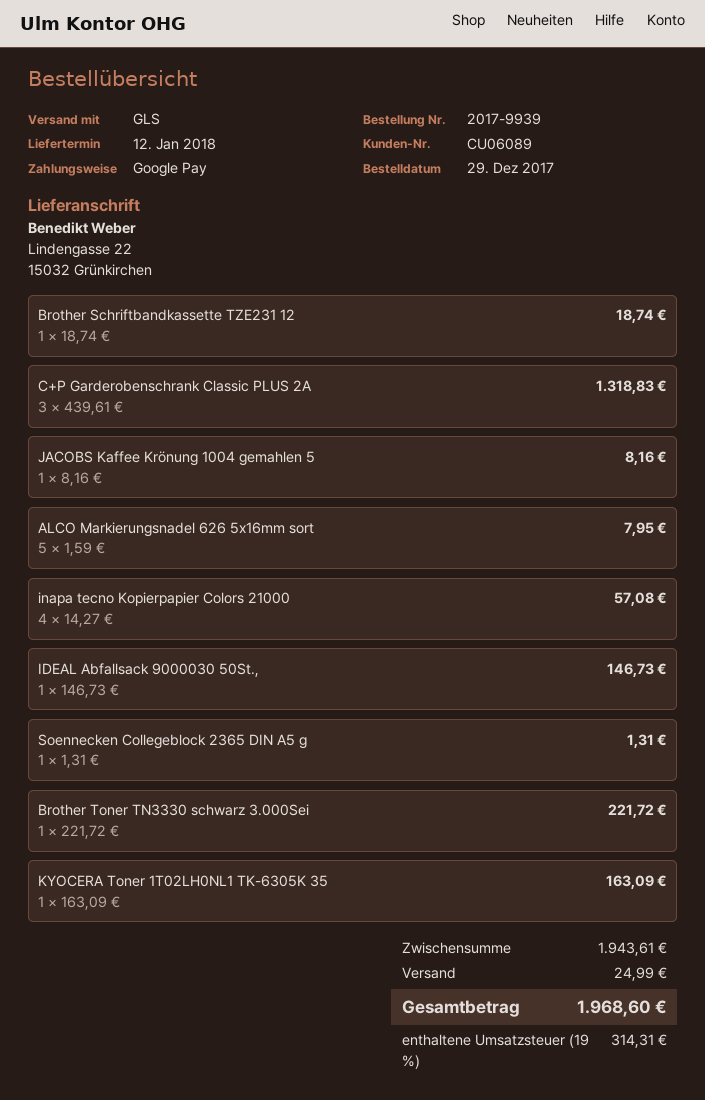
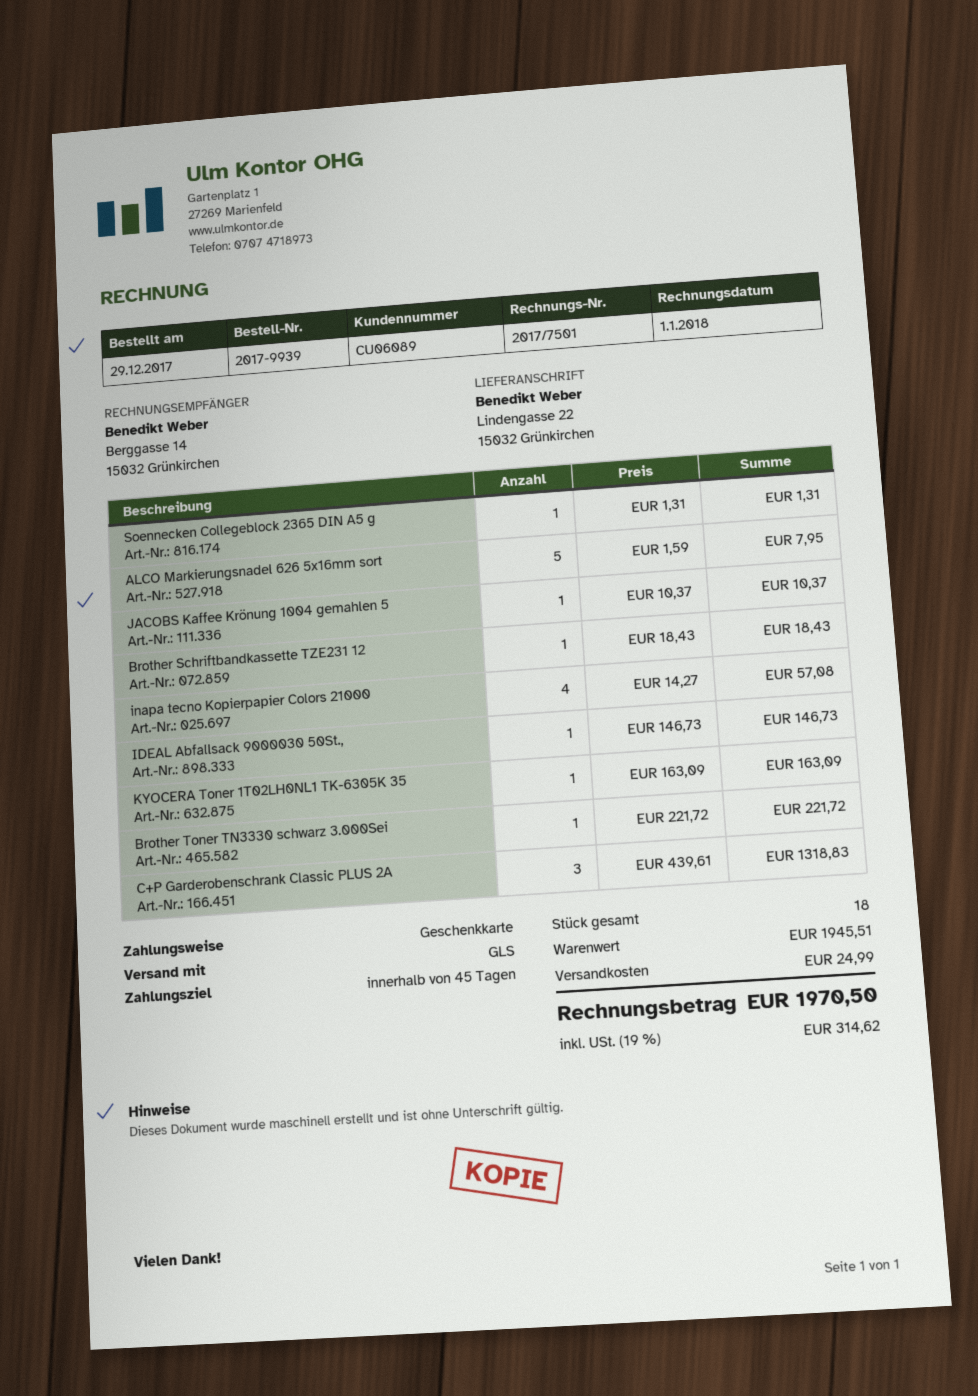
payment method: Google Pay -> gift card
Brother Schriftbandkassette TZE231 12: 1 x 18.74 = 18.74 -> 1 x 18.43 = 18.43
JACOBS Kaffee Krönung 1004 gemahlen 5: 1 x 8.16 = 8.16 -> 1 x 10.37 = 10.37
subtotal: 1943.61 -> 1945.51
tax: 19% = 314.31 -> 19% = 314.62
total: 1968.60 -> 1970.50

